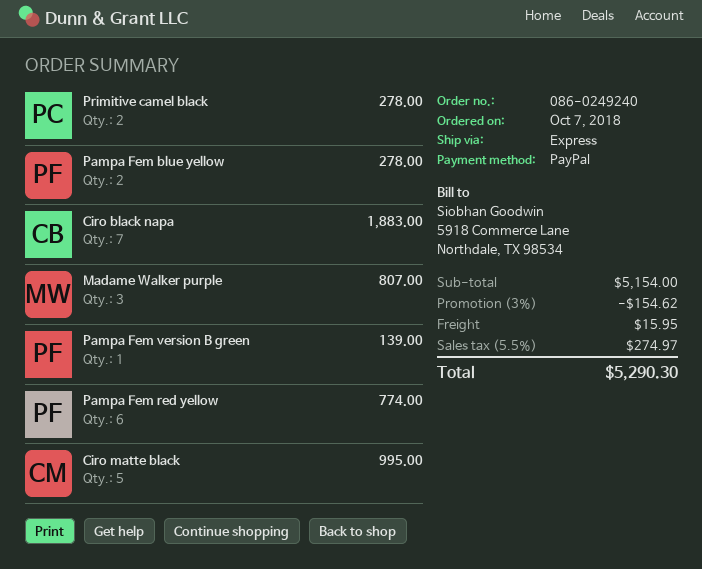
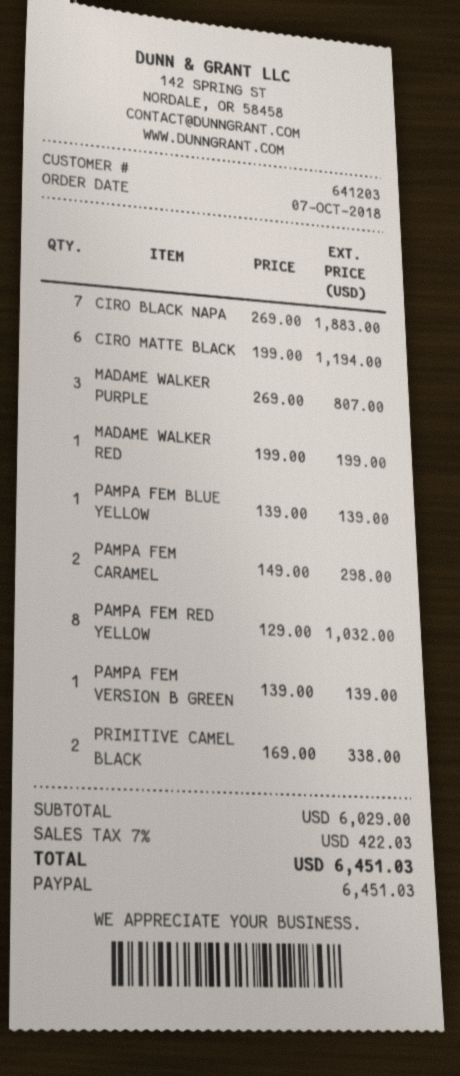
Primitive camel black: 2 for 278.00 -> 2 for 338.00
Pampa Fem blue yellow: 2 for 278.00 -> 1 for 139.00
Pampa Fem red yellow: 6 for 774.00 -> 8 for 1032.00
Ciro matte black: 5 for 995.00 -> 6 for 1194.00
MADAME WALKER RED: none -> 1 for 199.00
PAMPA FEM CARAMEL: none -> 2 for 298.00
subtotal: 5154.00 -> 6029.00
discount: 3% = 154.62 -> none
shipping: 15.95 -> none
tax: 5.5% = 274.97 -> 7% = 422.03
total: 5290.30 -> 6451.03

